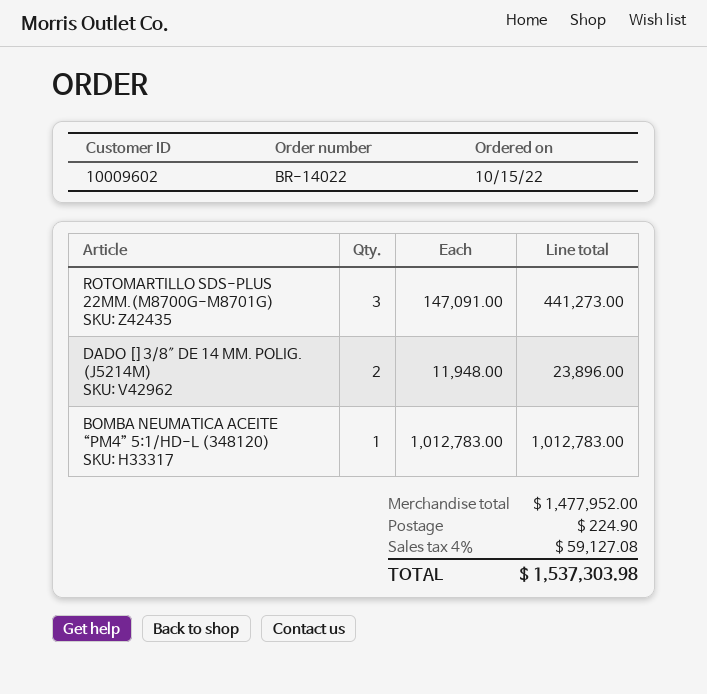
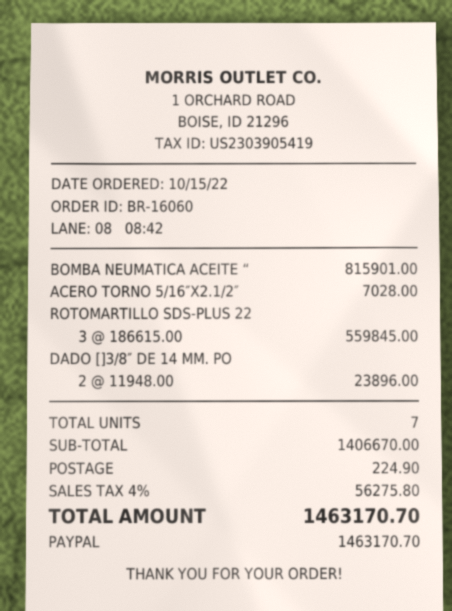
order number: BR-14022 -> BR-16060
ROTOMARTILLO SDS-PLUS 22MM.(M8700G-M8701G): 3 x 147091.00 = 441273.00 -> 3 x 186615.00 = 559845.00
BOMBA NEUMATICA ACEITE “PM4” 5:1/HD-L (348120): 1 x 1012783.00 = 1012783.00 -> 1 x 815901.00 = 815901.00
ACERO TORNO 5/16″X2.1/2″: none -> 1 x 7028.00 = 7028.00
subtotal: 1477952.00 -> 1406670.00
tax: 4% = 59127.08 -> 4% = 56275.80
total: 1537303.98 -> 1463170.70

